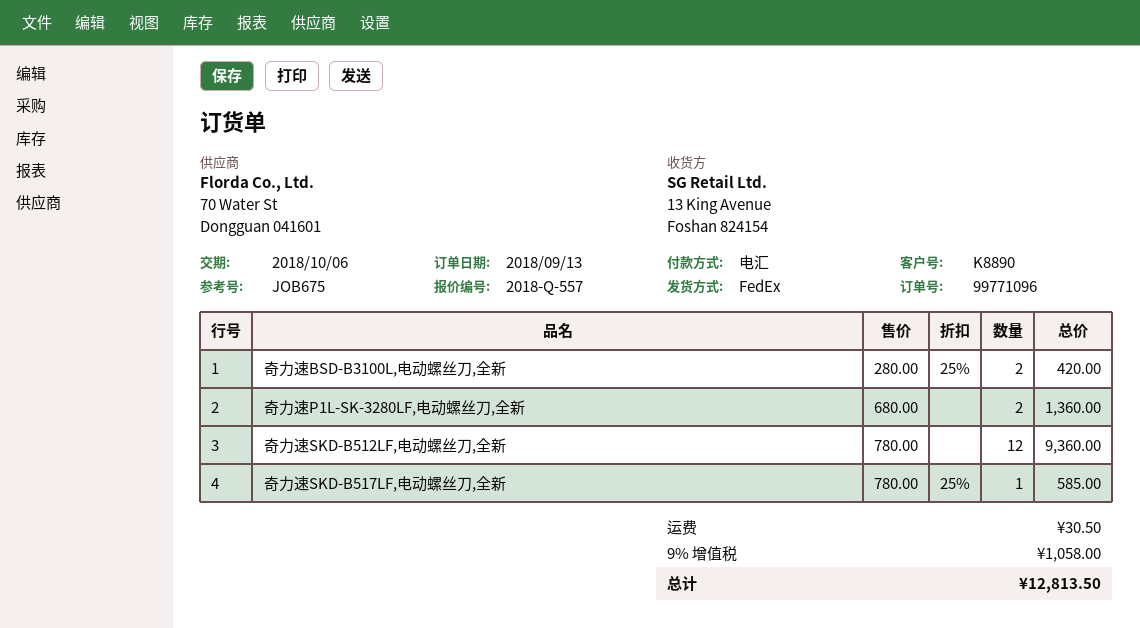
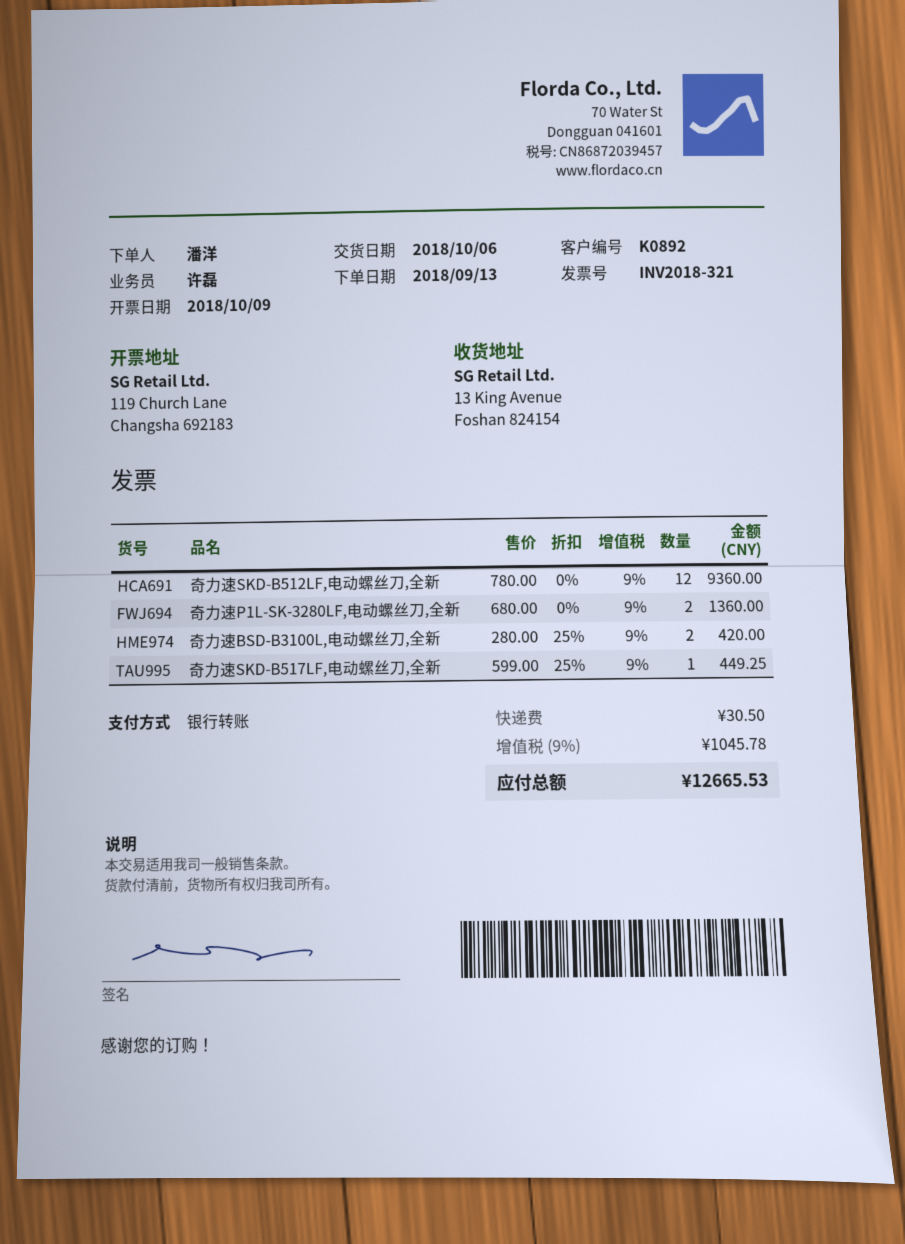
customer number: K8890 -> K0892
奇力速SKD-B517LF,电动螺丝刀,全新: 1 x 780.00 - 25% = 585.00 -> 1 x 599.00 - 25% = 449.25
tax: 9% = 1058.00 -> 9% = 1045.78
total: 12813.50 -> 12665.53

